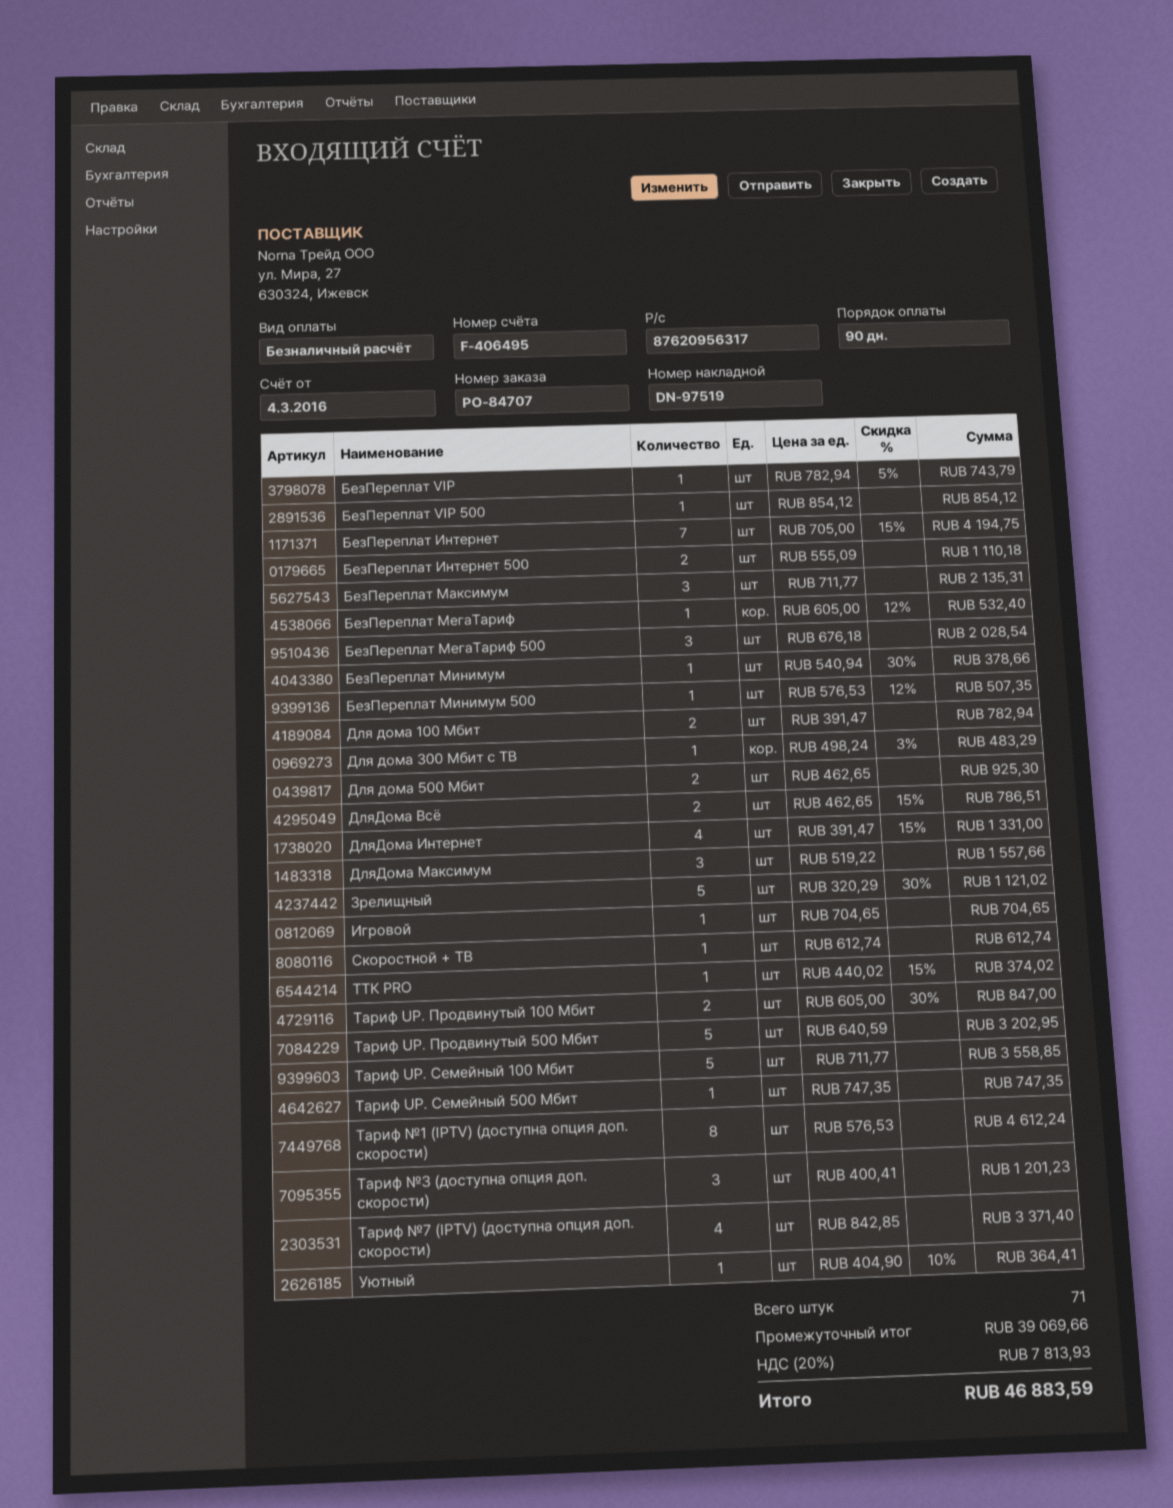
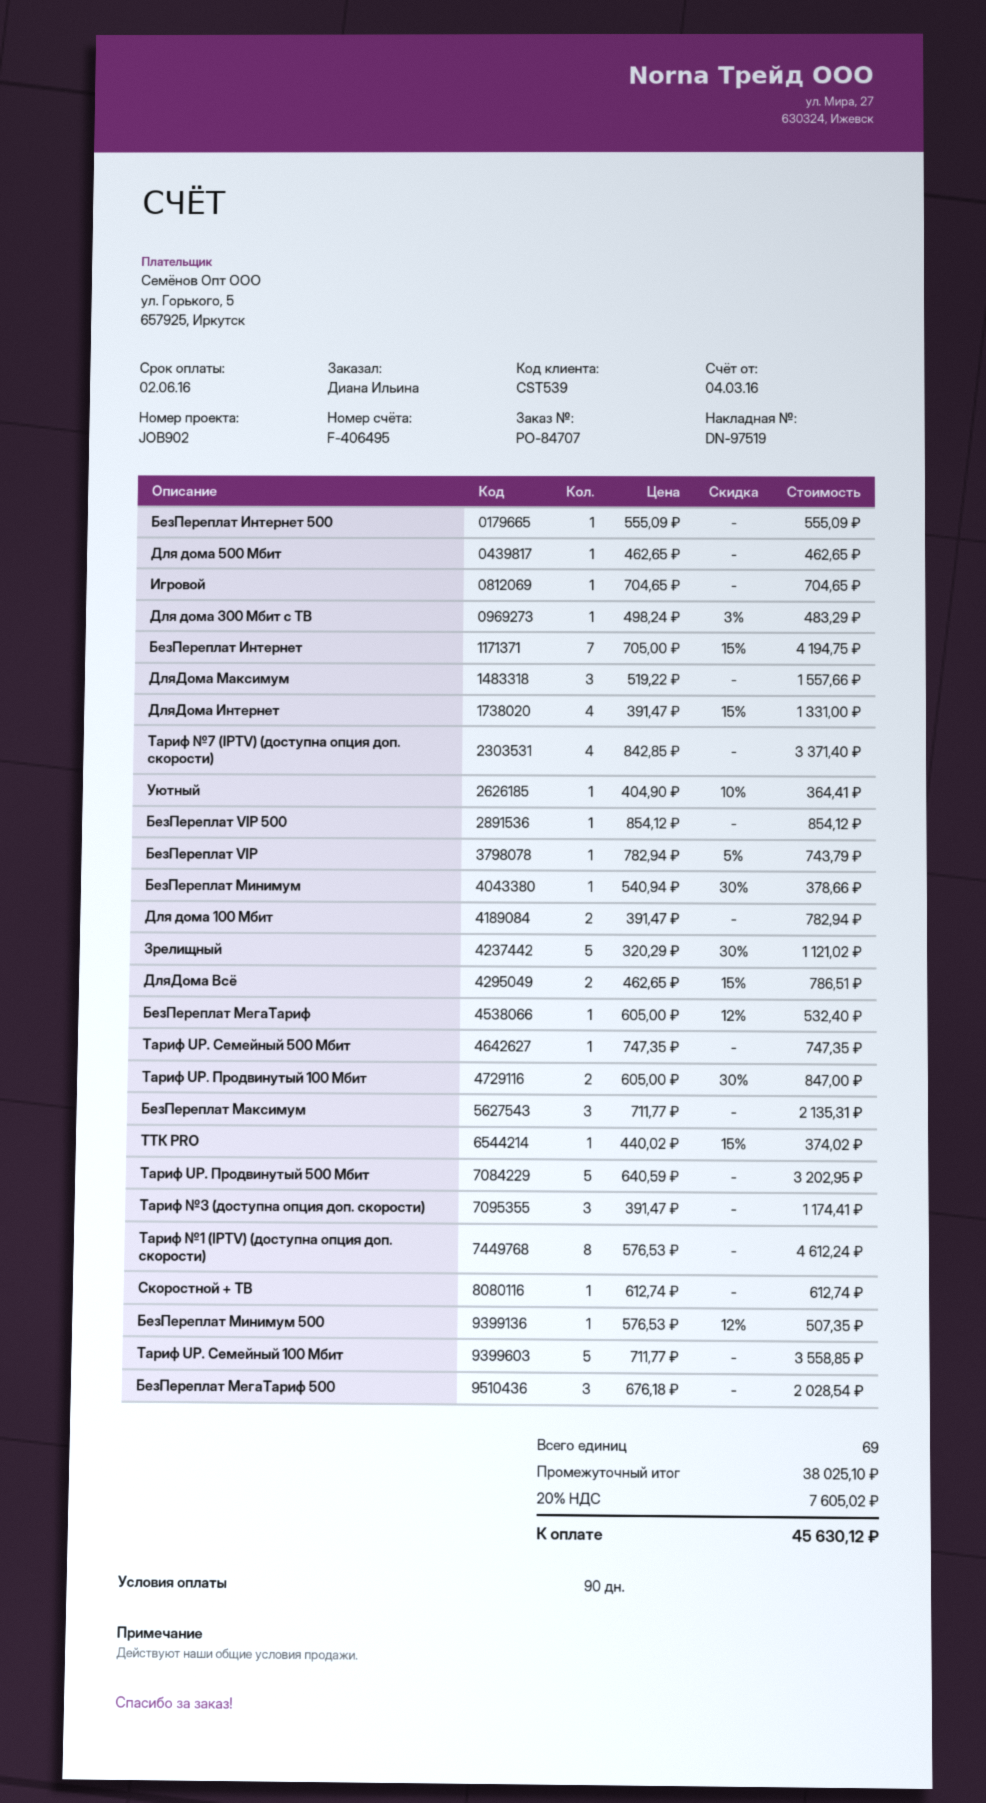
БезПереплат Интернет 500: 2 x 555.09 = 1110.18 -> 1 x 555.09 = 555.09
Для дома 500 Мбит: 2 x 462.65 = 925.30 -> 1 x 462.65 = 462.65
Тариф №3 (доступна опция доп. скорости): 3 x 400.41 = 1201.23 -> 3 x 391.47 = 1174.41
total quantity: 71 -> 69
subtotal: 39069.66 -> 38025.10
tax: 20% = 7813.93 -> 20% = 7605.02
total: 46883.59 -> 45630.12

